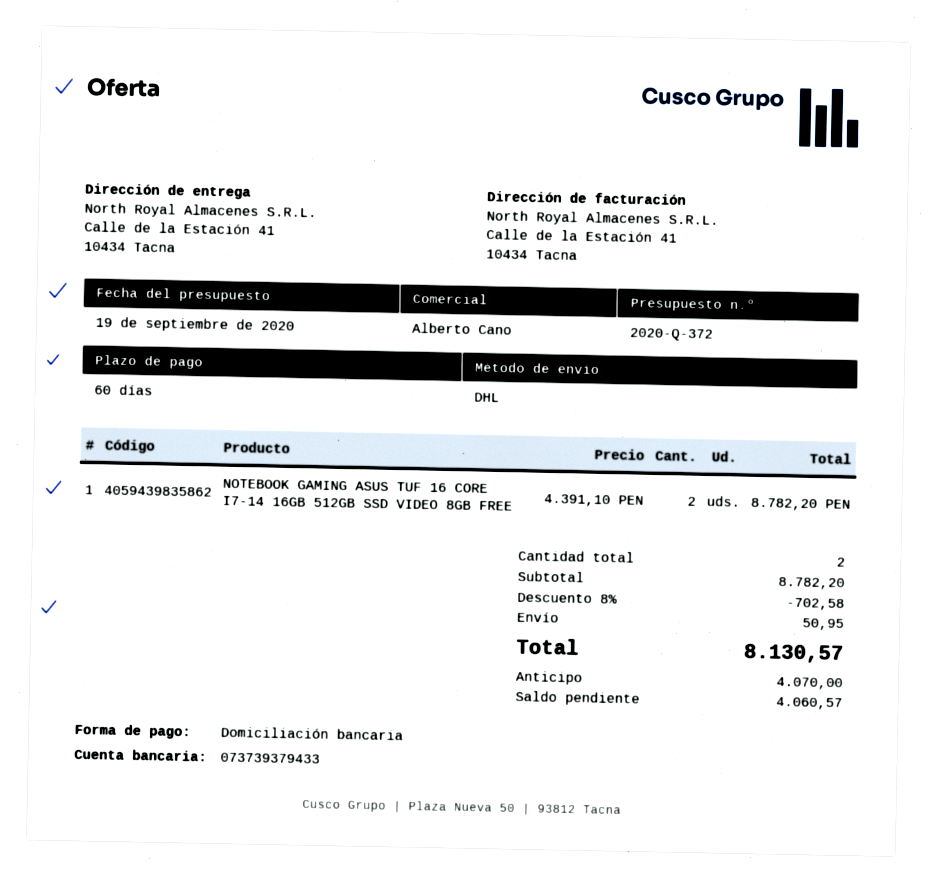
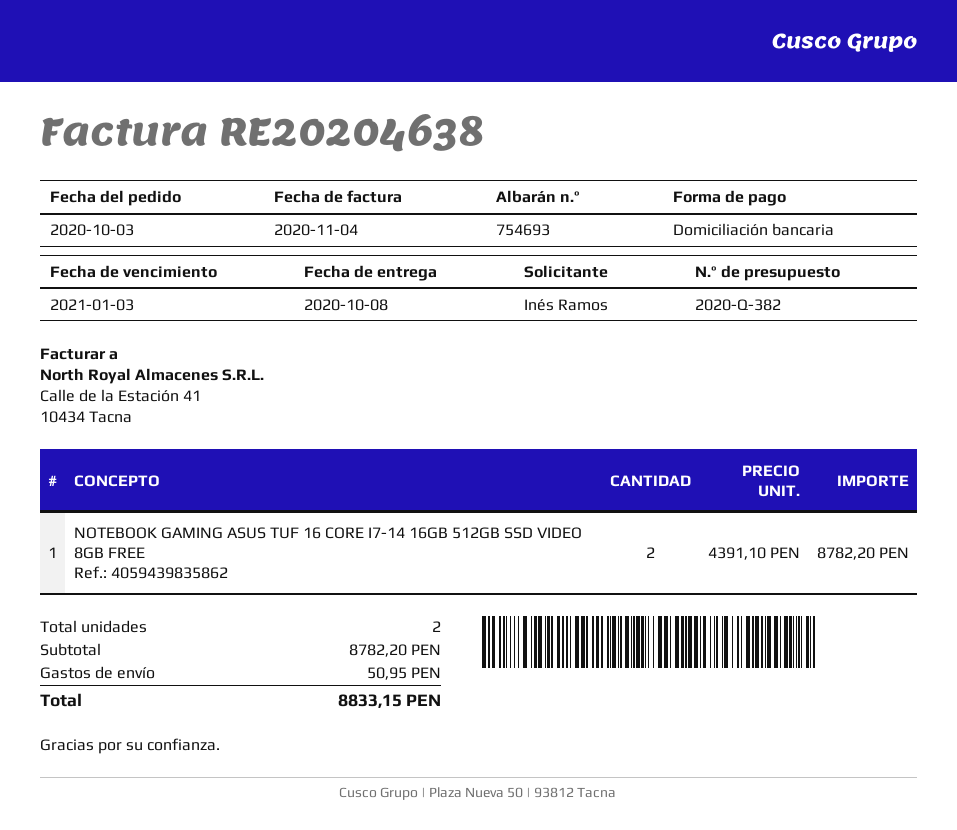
quote number: 2020-Q-372 -> 2020-Q-382
discount: 8% = 702.58 -> none
total: 8130.57 -> 8833.15

